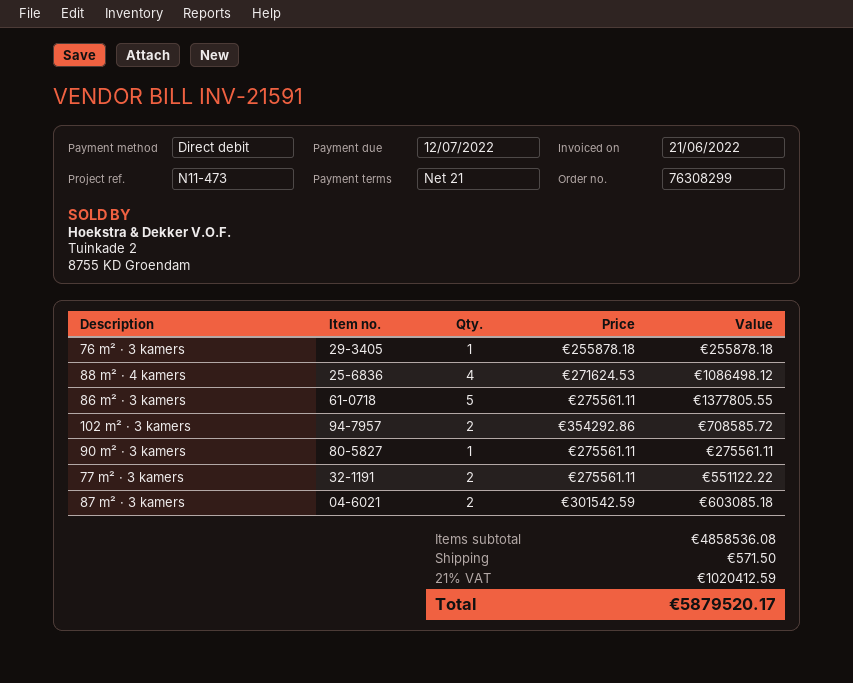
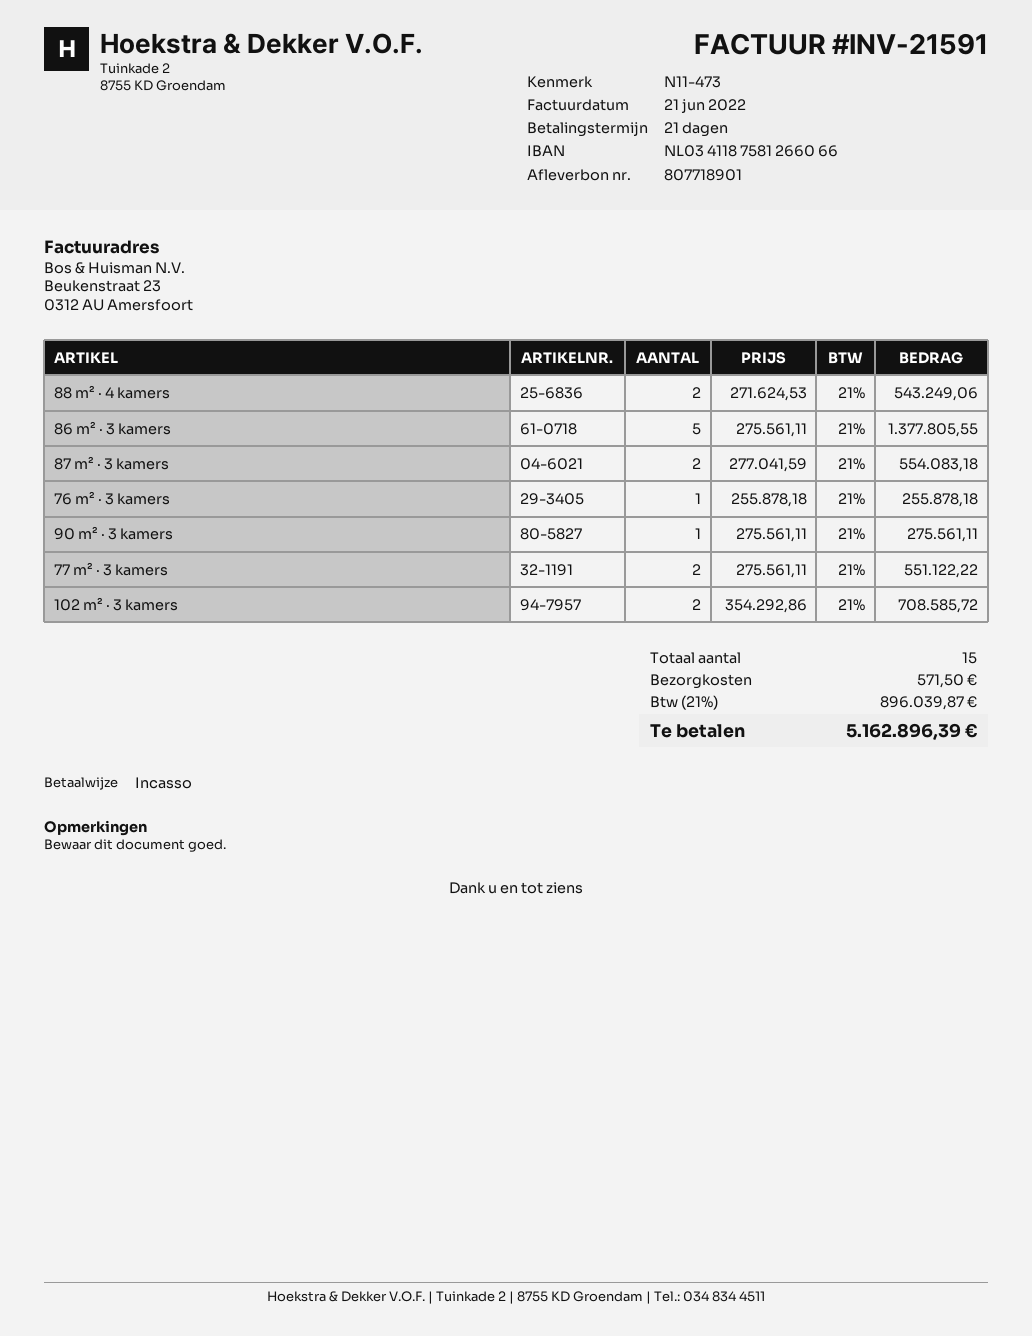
88 m² · 4 kamers: 4 x 271624.53 = 1086498.12 -> 2 x 271624.53 = 543249.06
87 m² · 3 kamers: 2 x 301542.59 = 603085.18 -> 2 x 277041.59 = 554083.18
tax: 21% = 1020412.59 -> 21% = 896039.87
total: 5879520.17 -> 5162896.39

